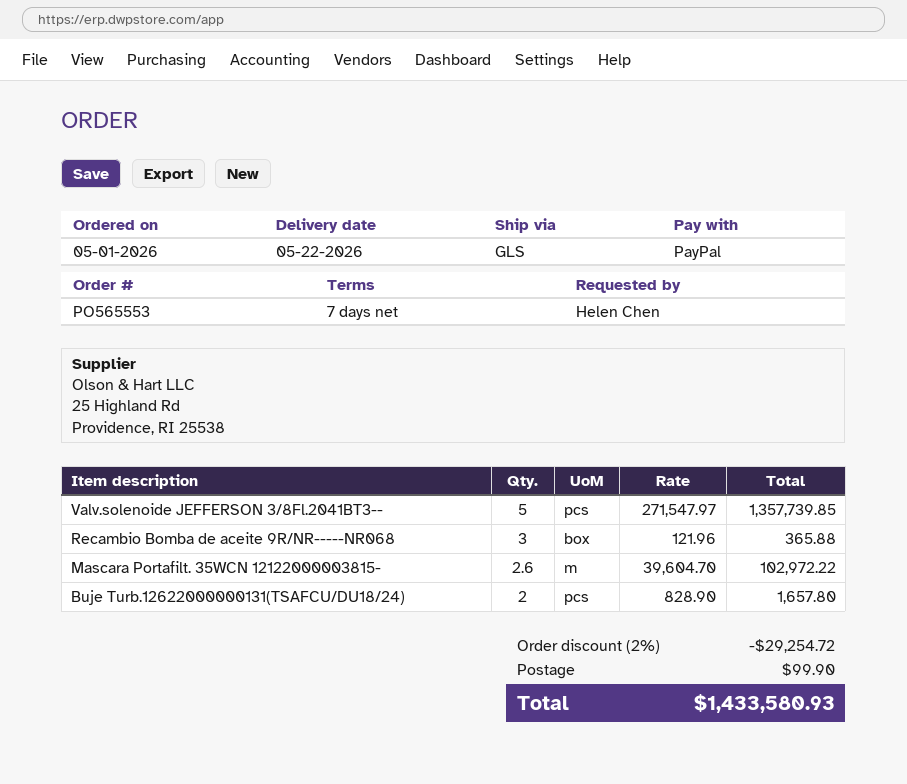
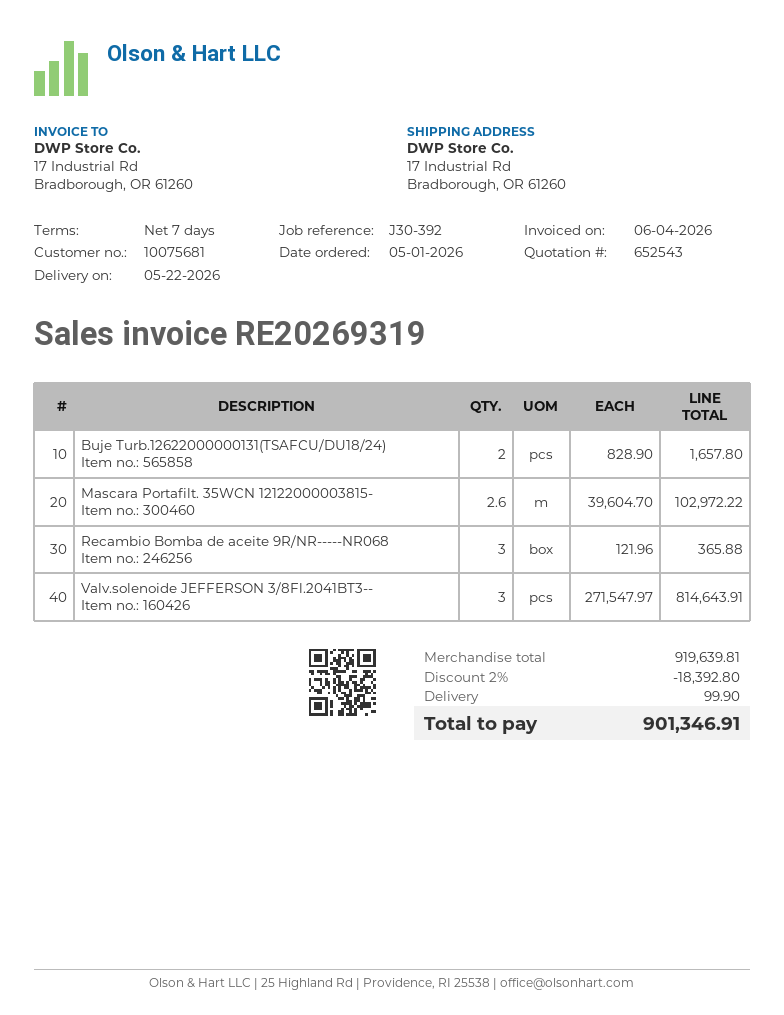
Valv.solenoide JEFFERSON 3/8Fl.2041BT3--: 5 x 271547.97 = 1357739.85 -> 3 x 271547.97 = 814643.91
discount: 2% = 29254.72 -> 2% = 18392.80
total: 1433580.93 -> 901346.91

